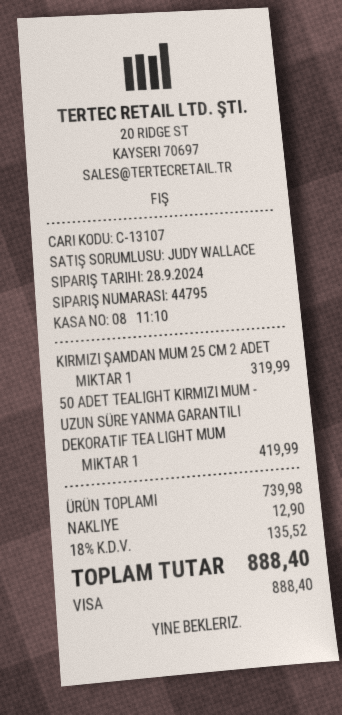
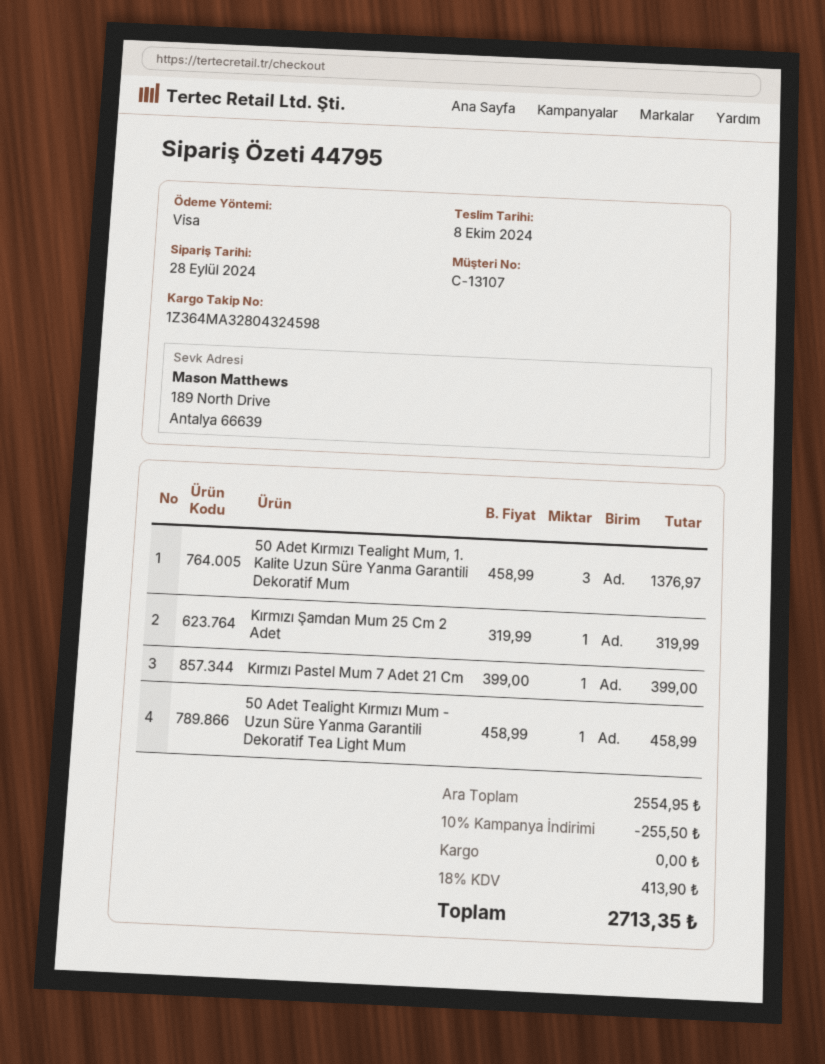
50 ADET TEALIGHT KIRMIZI MUM - UZUN SÜRE YANMA GARANTILI DEKORATIF TEA LIGHT MUM: 1 for 419.99 -> 1 for 458.99
50 Adet Kırmızı Tealight Mum, 1. Kalite Uzun Süre Yanma Garantili Dekoratif Mum: none -> 3 for 1376.97
Kırmızı Pastel Mum 7 Adet 21 Cm: none -> 1 for 399.00
subtotal: 739.98 -> 2554.95
discount: none -> 10% = 255.50
shipping: 12.90 -> 0.00
tax: 18% = 135.52 -> 18% = 413.90
total: 888.40 -> 2713.35

